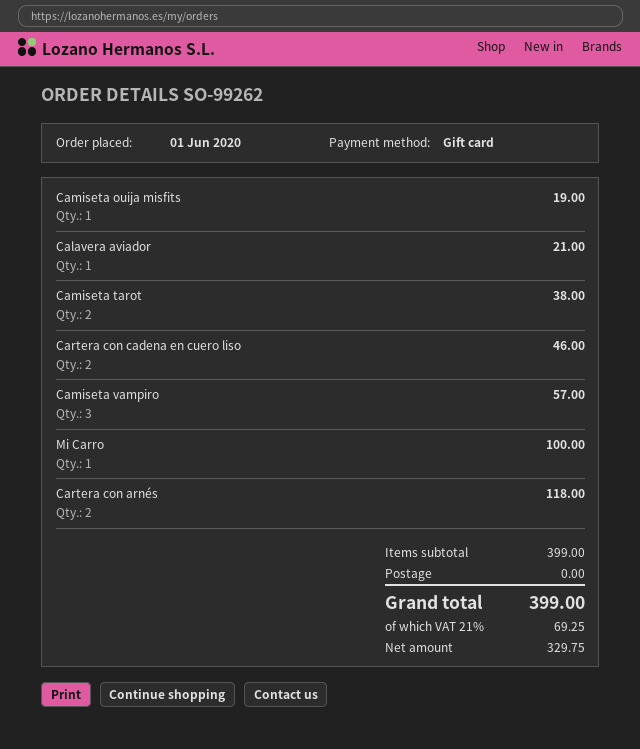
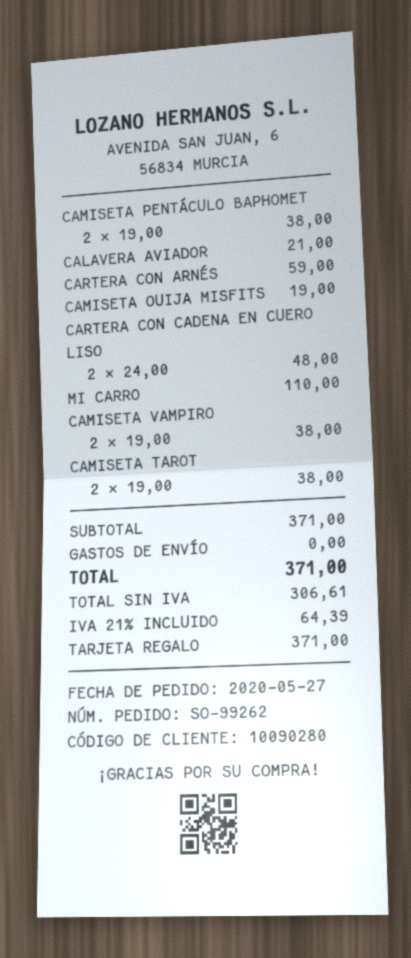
order date: 2020-06-01 -> 2020-05-27
Cartera con cadena en cuero liso: 2 for 46.00 -> 2 for 48.00
Camiseta vampiro: 3 for 57.00 -> 2 for 38.00
Mi Carro: 1 for 100.00 -> 1 for 110.00
Cartera con arnés: 2 for 118.00 -> 1 for 59.00
CAMISETA PENTÁCULO BAPHOMET: none -> 2 for 38.00
subtotal: 399.00 -> 371.00
net: 329.75 -> 306.61
tax: 21% = 69.25 -> 21% = 64.39
total: 399.00 -> 371.00

